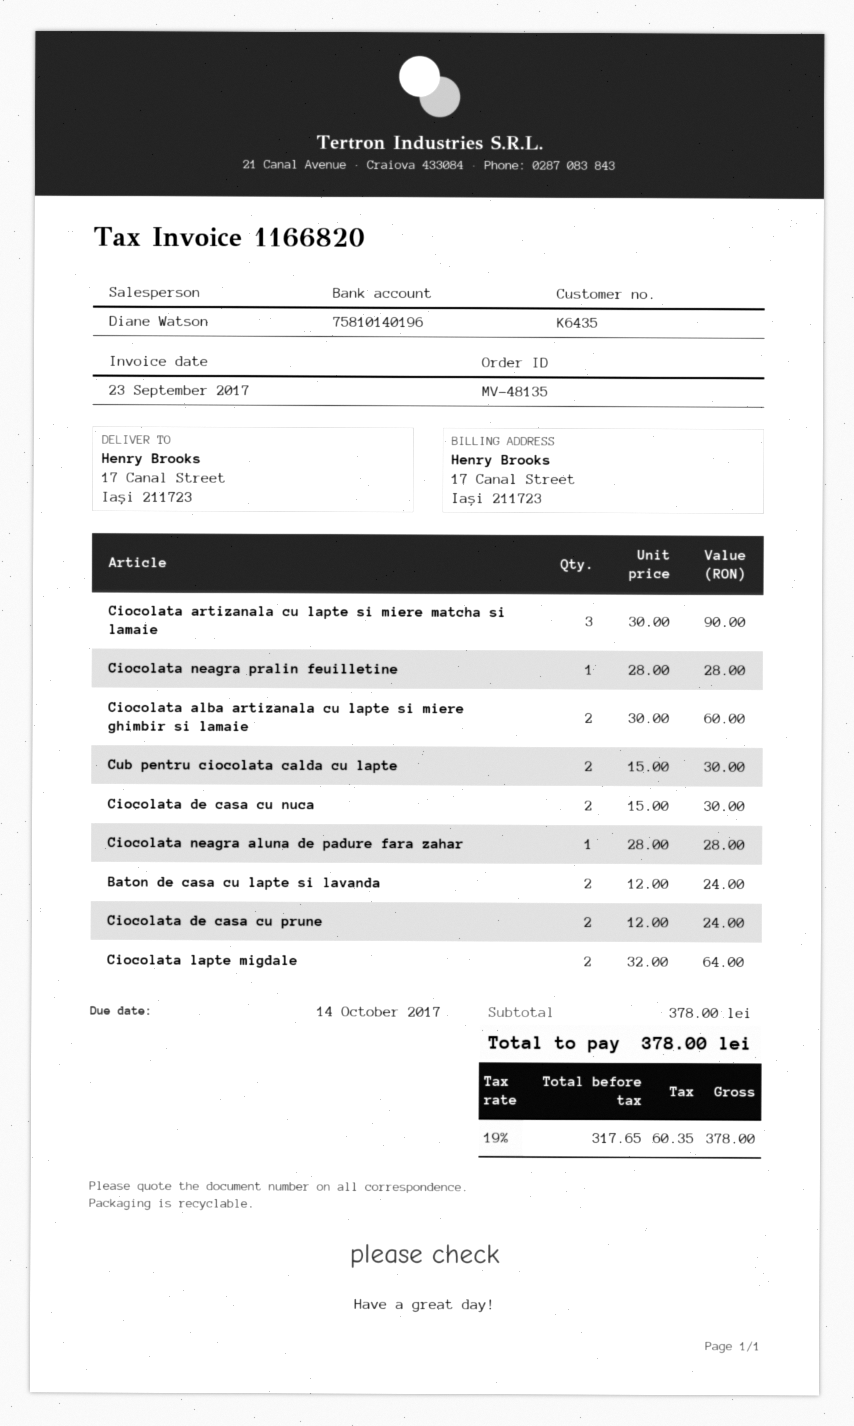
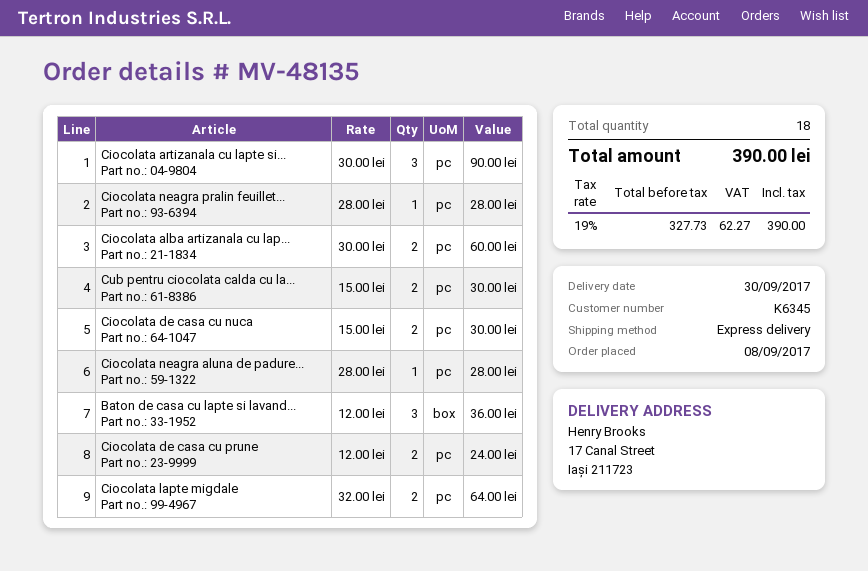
customer number: K6435 -> K6345
Baton de casa cu lapte si lavanda: 2 x 12.00 = 24.00 -> 3 x 12.00 = 36.00
net: 317.65 -> 327.73
tax: 19% = 60.35 -> 19% = 62.27
total: 378.00 -> 390.00

